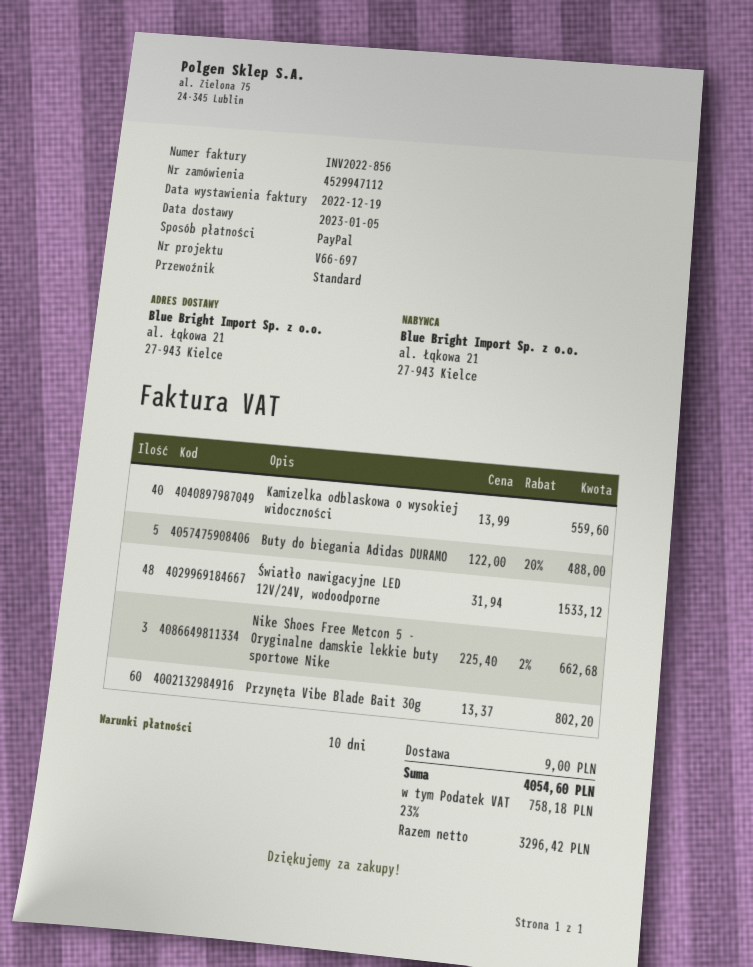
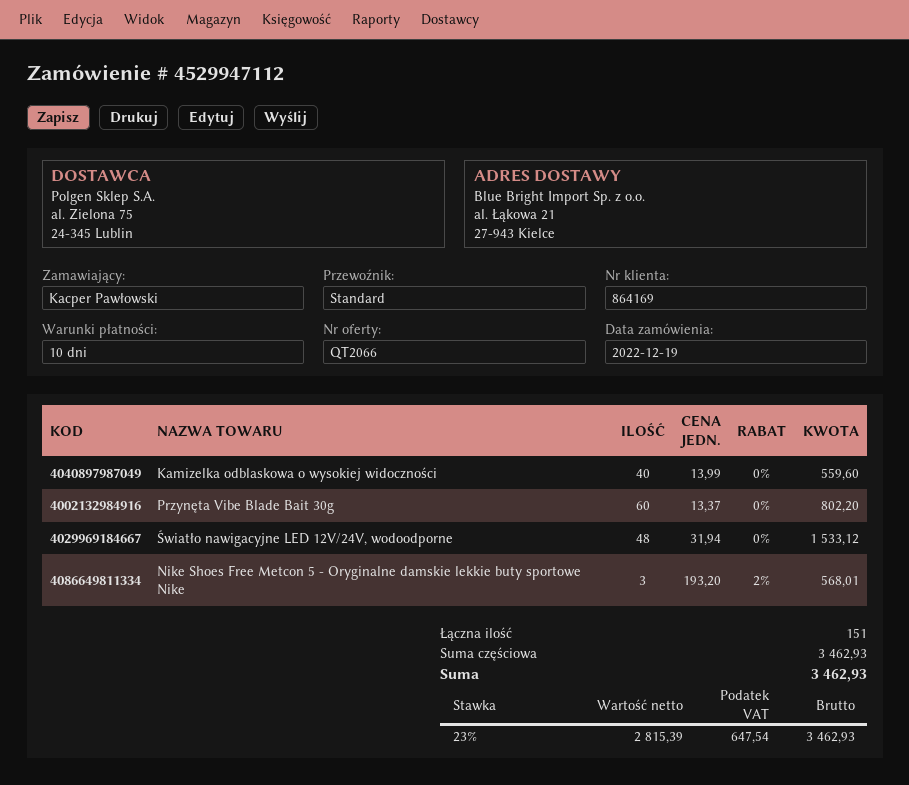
Buty do biegania Adidas DURAMO: 5 x 122.00 - 20% = 488.00 -> none
Nike Shoes Free Metcon 5 - Oryginalne damskie lekkie buty sportowe Nike: 3 x 225.40 - 2% = 662.68 -> 3 x 193.20 - 2% = 568.01
shipping: 9.00 -> none
net: 3296.42 -> 2815.39
tax: 23% = 758.18 -> 23% = 647.54
total: 4054.60 -> 3462.93

